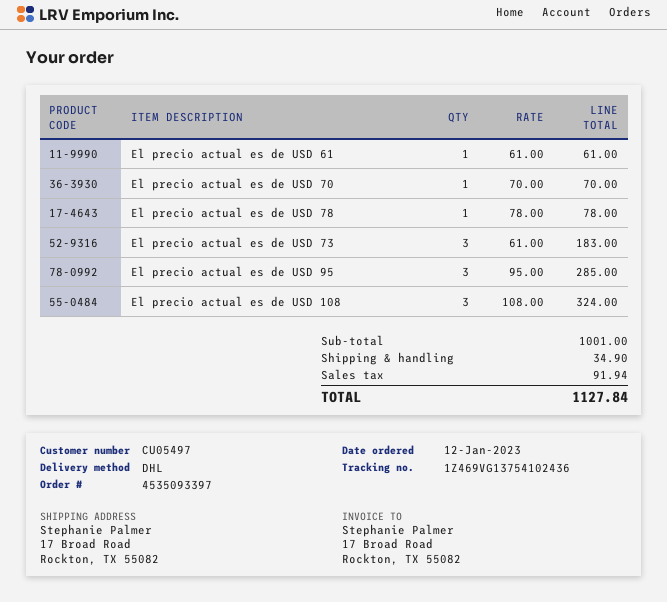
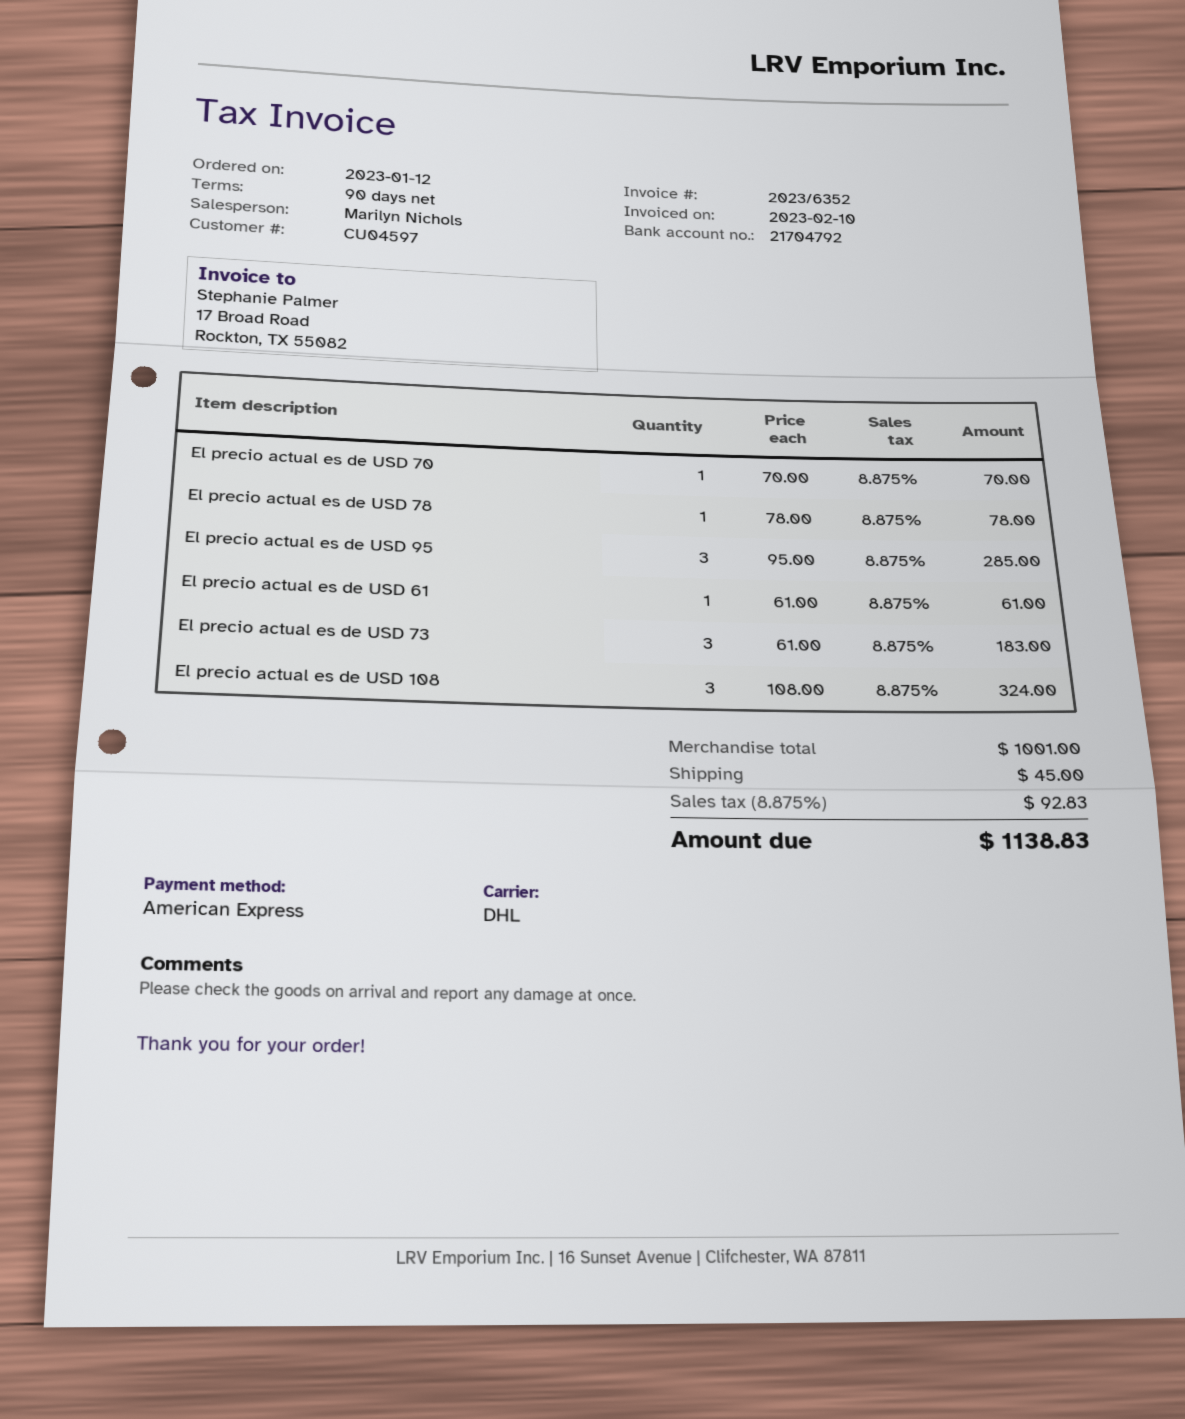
customer number: CU05497 -> CU04597
shipping: 34.90 -> 45.00
tax: 91.94 -> 92.83
total: 1127.84 -> 1138.83

